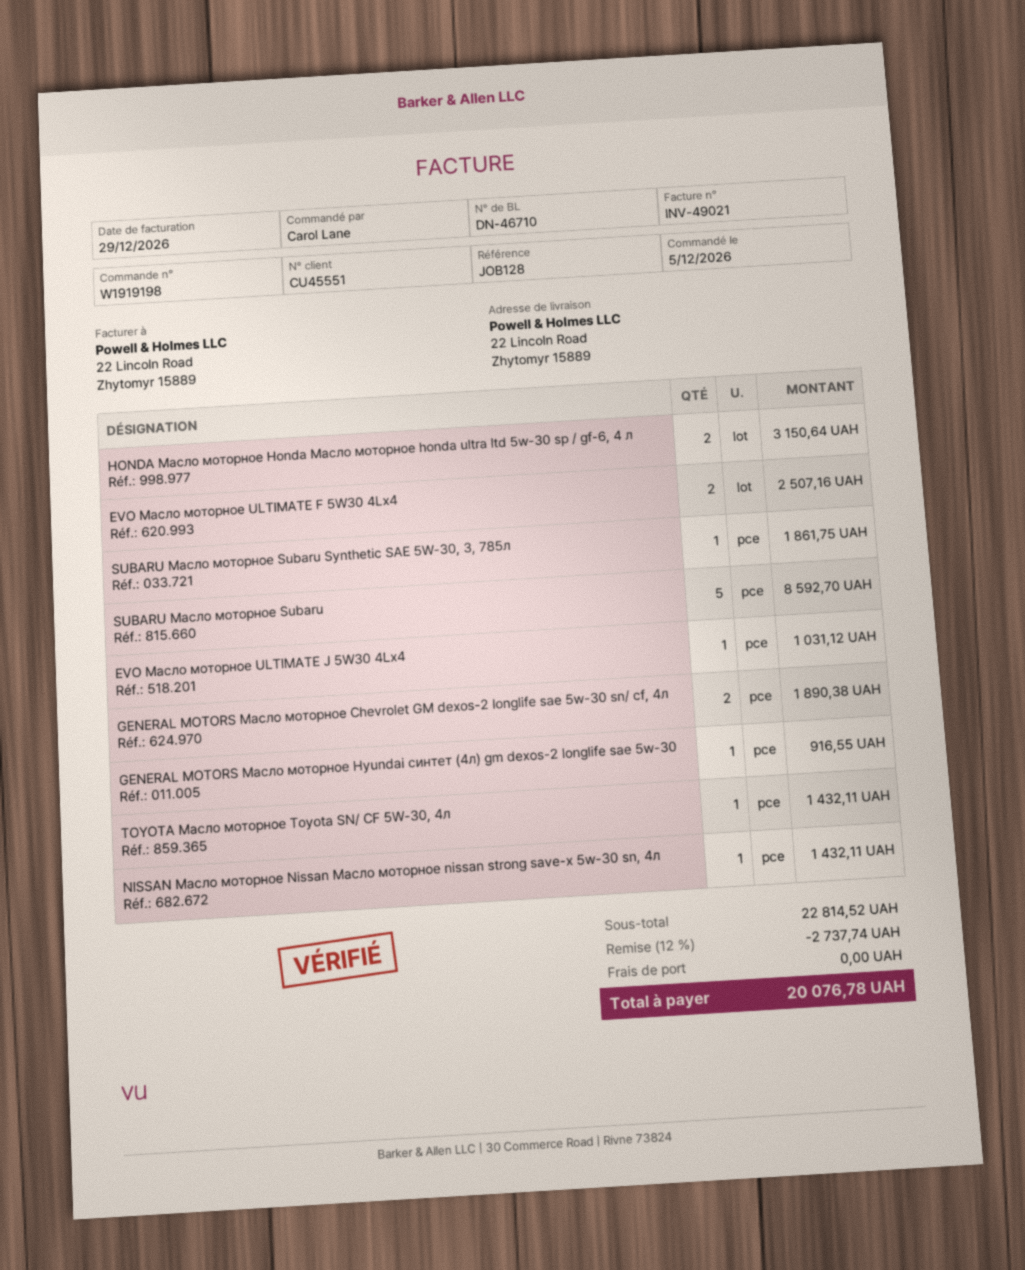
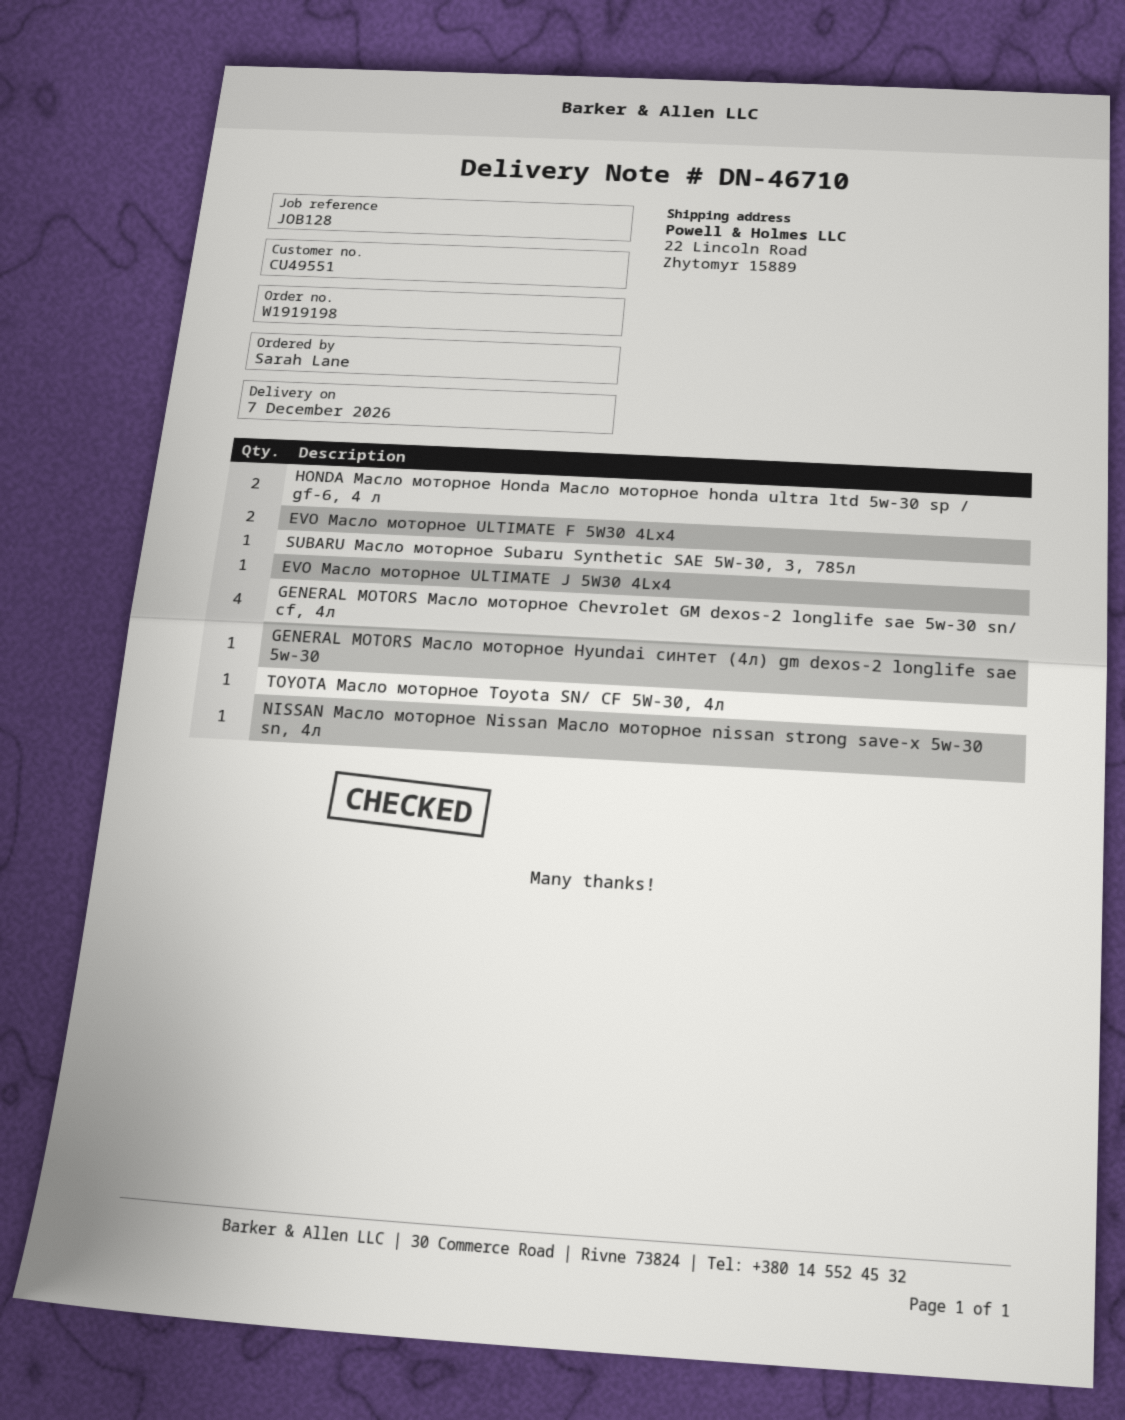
customer number: CU45551 -> CU49551
ordered by: Carol Lane -> Sarah Lane
SUBARU Масло моторное Subaru: 5 -> none
GENERAL MOTORS Масло моторное Chevrolet GM dexos-2 longlife sae 5w-30 sn/ cf, 4л: 2 -> 4

